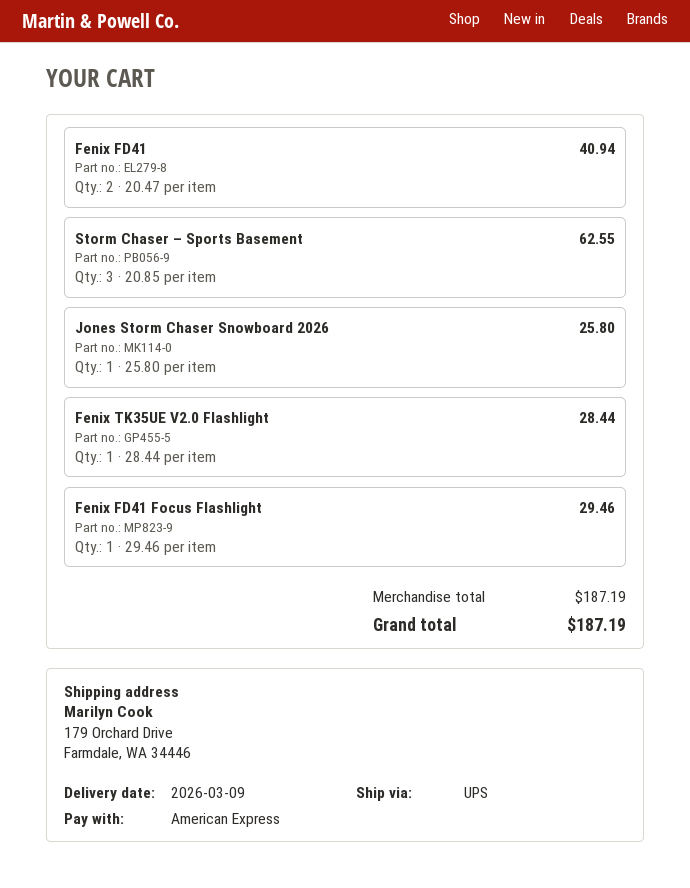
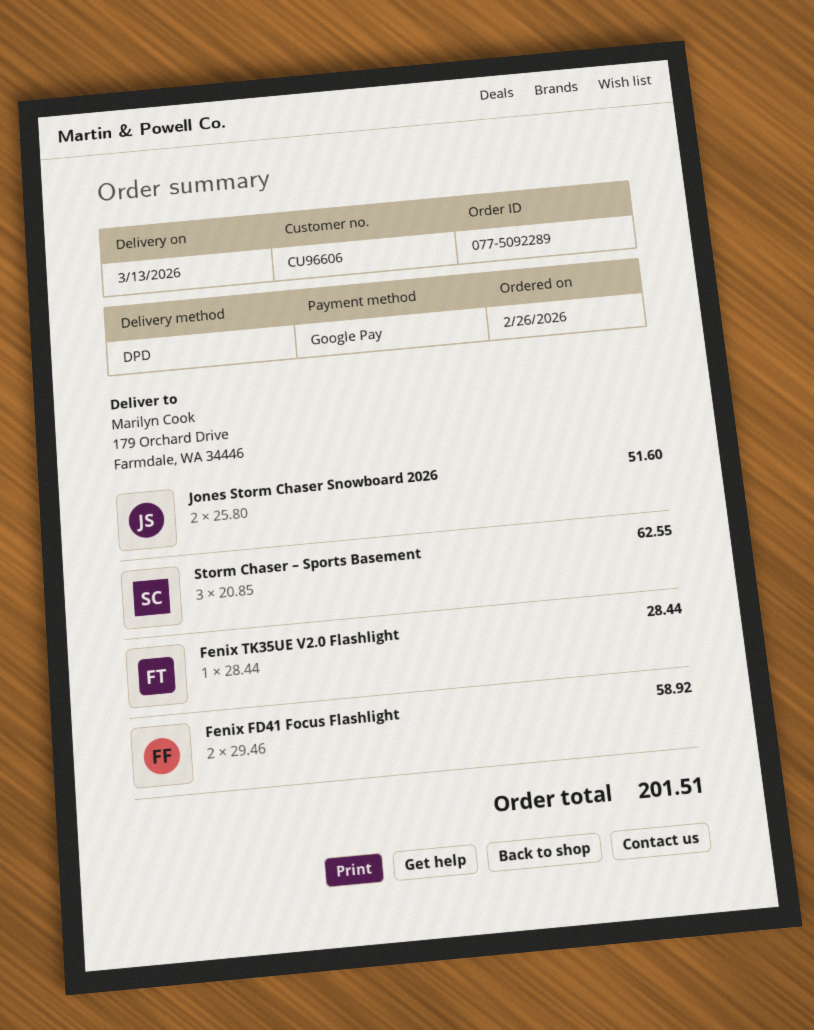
delivery date: 2026-03-09 -> 2026-03-13
payment method: American Express -> Google Pay
shipping method: UPS -> DPD
Fenix FD41: 2 x 20.47 = 40.94 -> none
Jones Storm Chaser Snowboard 2026: 1 x 25.80 = 25.80 -> 2 x 25.80 = 51.60
Fenix FD41 Focus Flashlight: 1 x 29.46 = 29.46 -> 2 x 29.46 = 58.92
total: 187.19 -> 201.51

